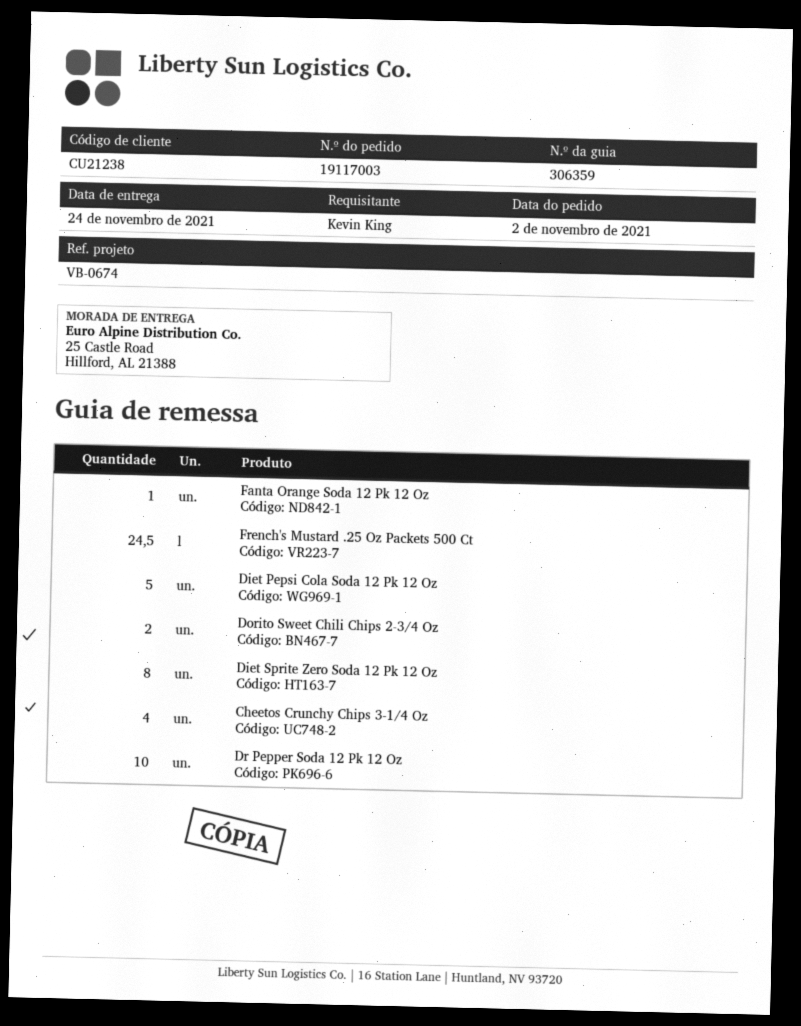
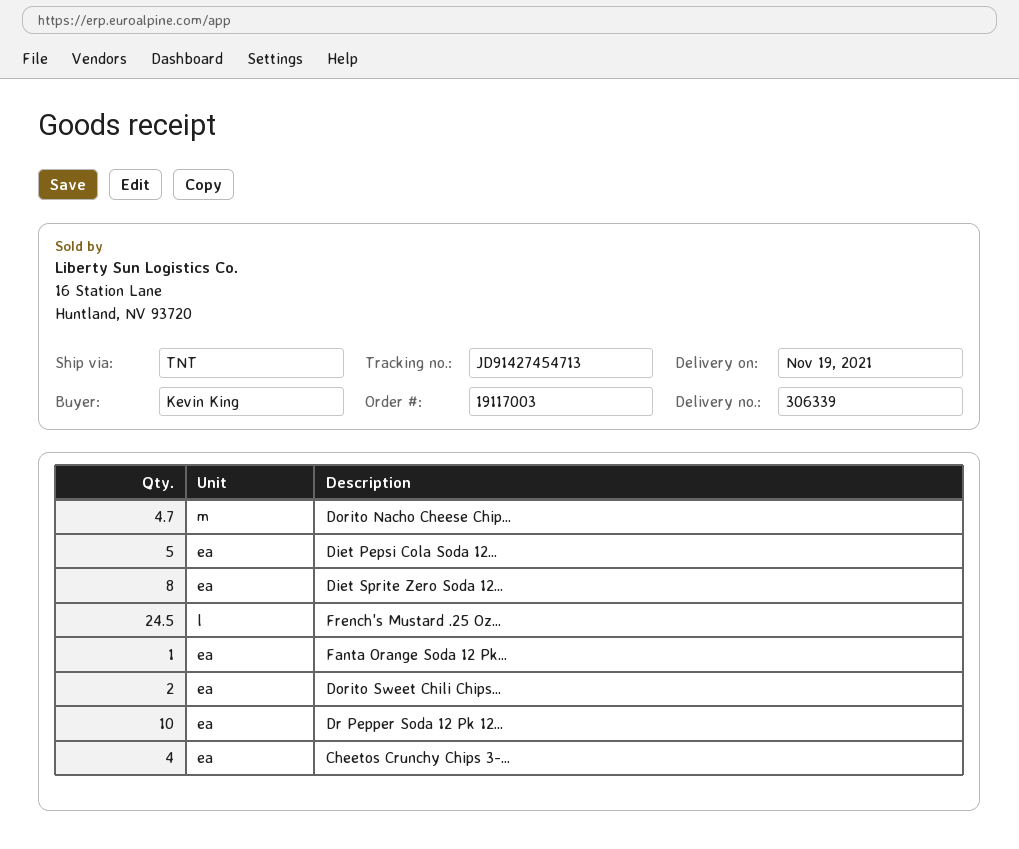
delivery note number: 306359 -> 306339
delivery date: 2021-11-24 -> 2021-11-19
Dorito Nacho Cheese Chip...: none -> 4.7

